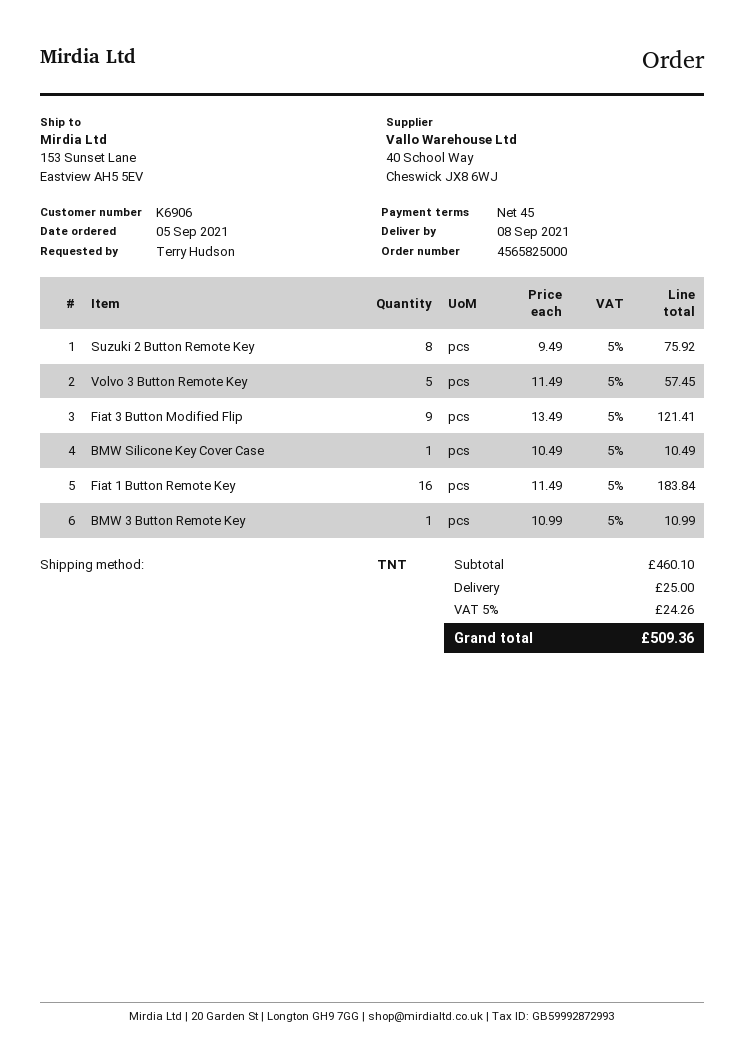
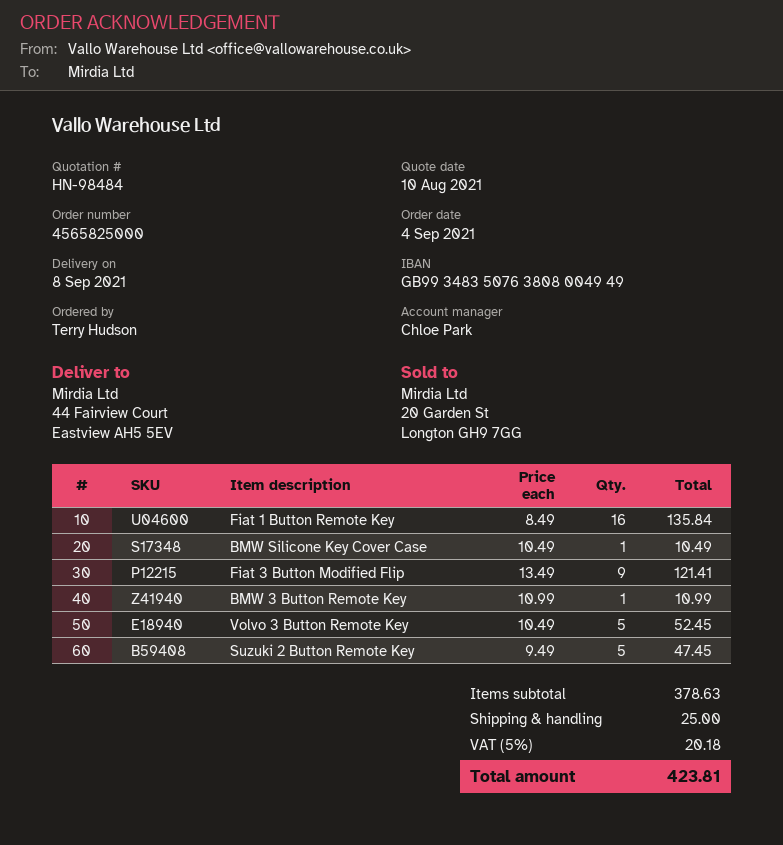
order date: 2021-09-05 -> 2021-09-04
ship to: 153 Sunset Lane, Eastview AH5 5EV -> 44 Fairview Court, Eastview AH5 5EV
Suzuki 2 Button Remote Key: 8 x 9.49 = 75.92 -> 5 x 9.49 = 47.45
Volvo 3 Button Remote Key: 5 x 11.49 = 57.45 -> 5 x 10.49 = 52.45
Fiat 1 Button Remote Key: 16 x 11.49 = 183.84 -> 16 x 8.49 = 135.84
subtotal: 460.10 -> 378.63
tax: 5% = 24.26 -> 5% = 20.18
total: 509.36 -> 423.81

